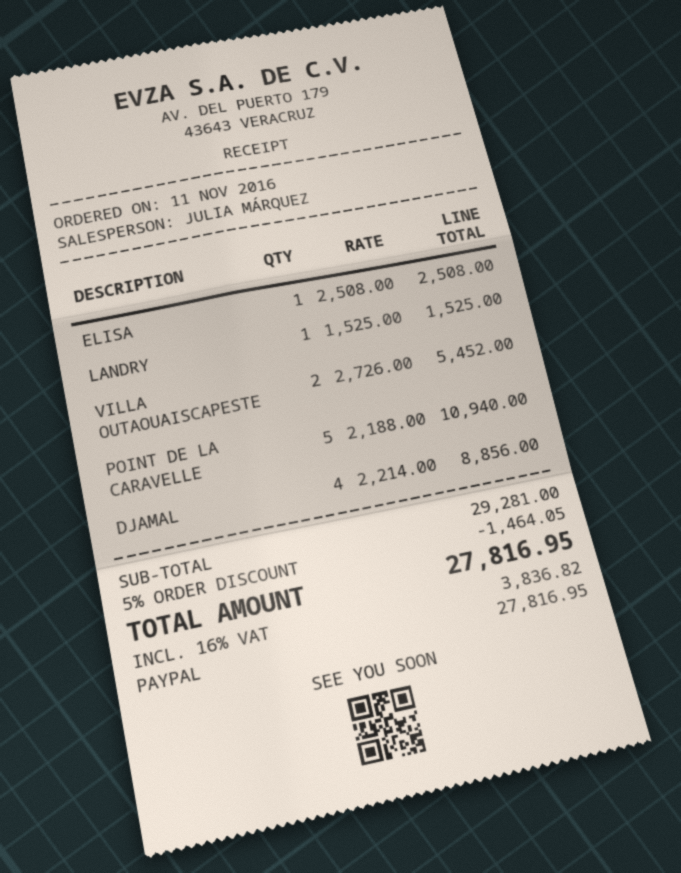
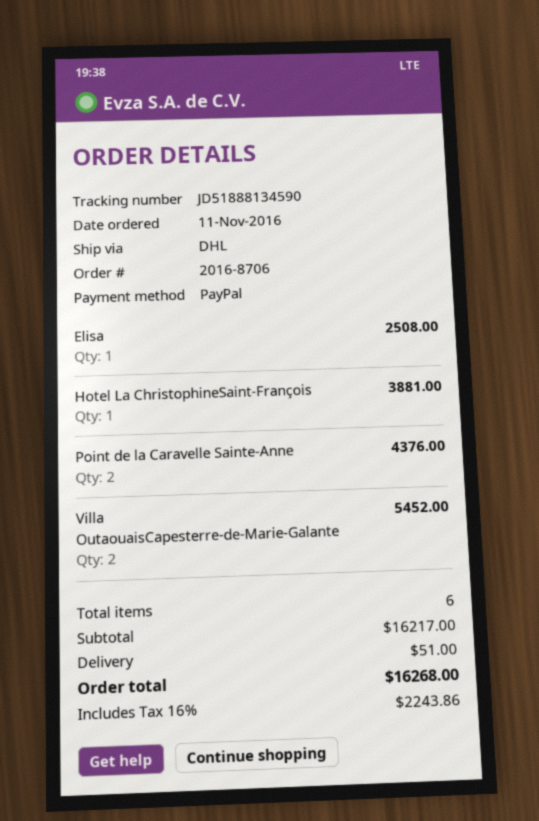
LANDRY: 1 for 1525.00 -> none
POINT DE LA CARAVELLE: 5 for 10940.00 -> 2 for 4376.00
DJAMAL: 4 for 8856.00 -> none
Hotel La ChristophineSaint-François: none -> 1 for 3881.00
subtotal: 29281.00 -> 16217.00
discount: 5% = 1464.05 -> none
shipping: none -> 51.00
tax: 16% = 3836.82 -> 16% = 2243.86
total: 27816.95 -> 16268.00

